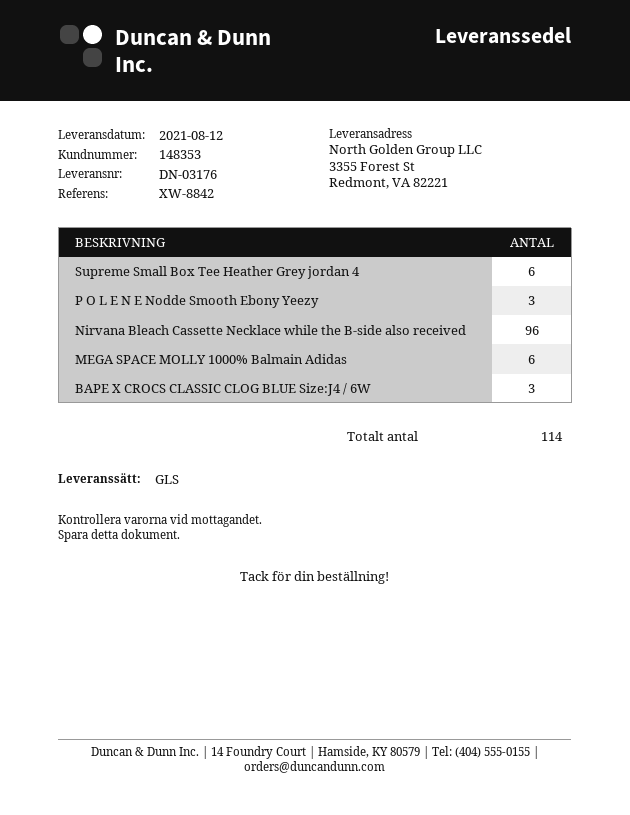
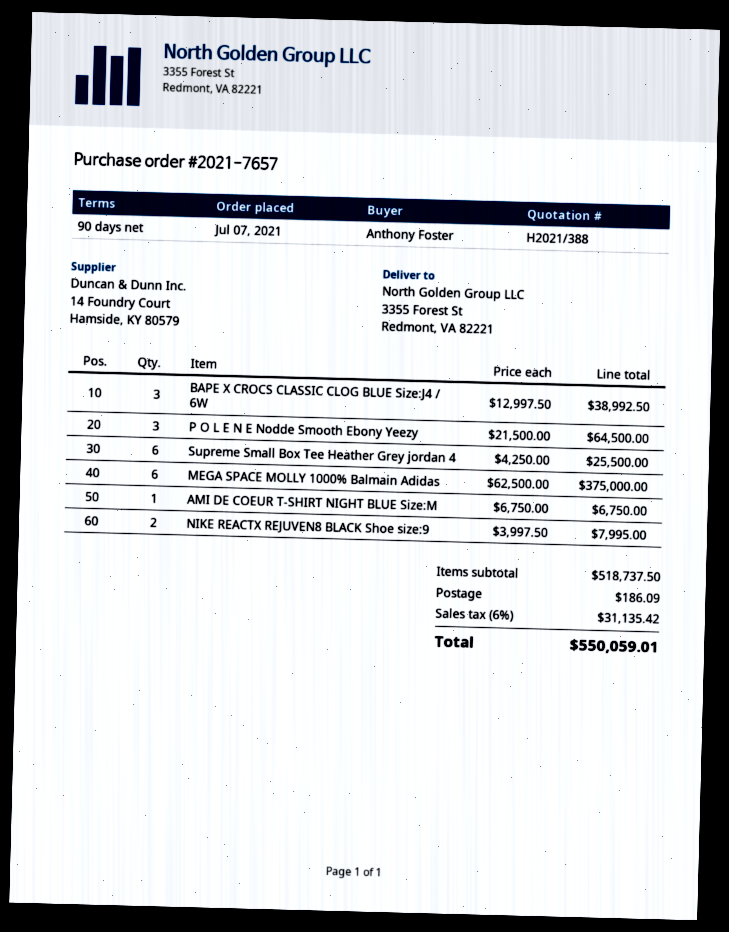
Nirvana Bleach Cassette Necklace while the B-side also received: 96 -> none
AMI DE COEUR T-SHIRT NIGHT BLUE Size:M: none -> 1
NIKE REACTX REJUVEN8 BLACK Shoe size:9: none -> 2

